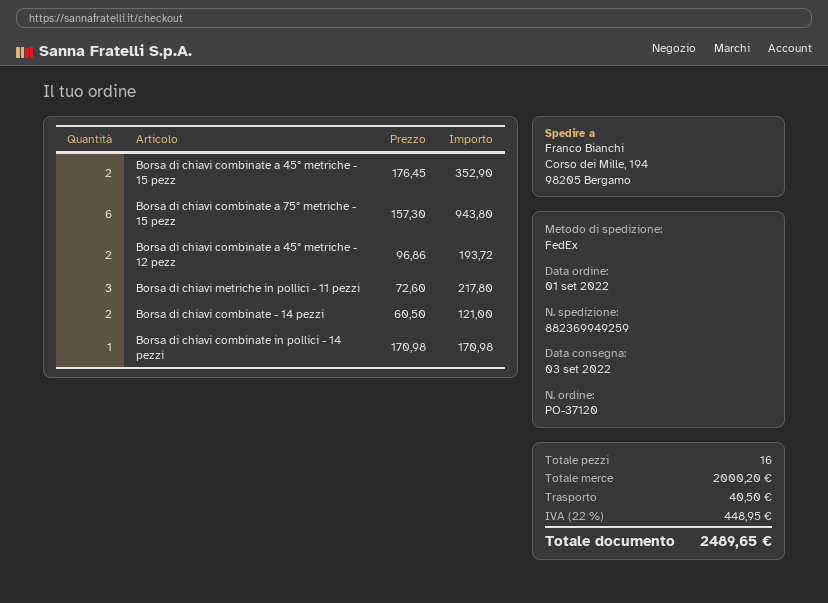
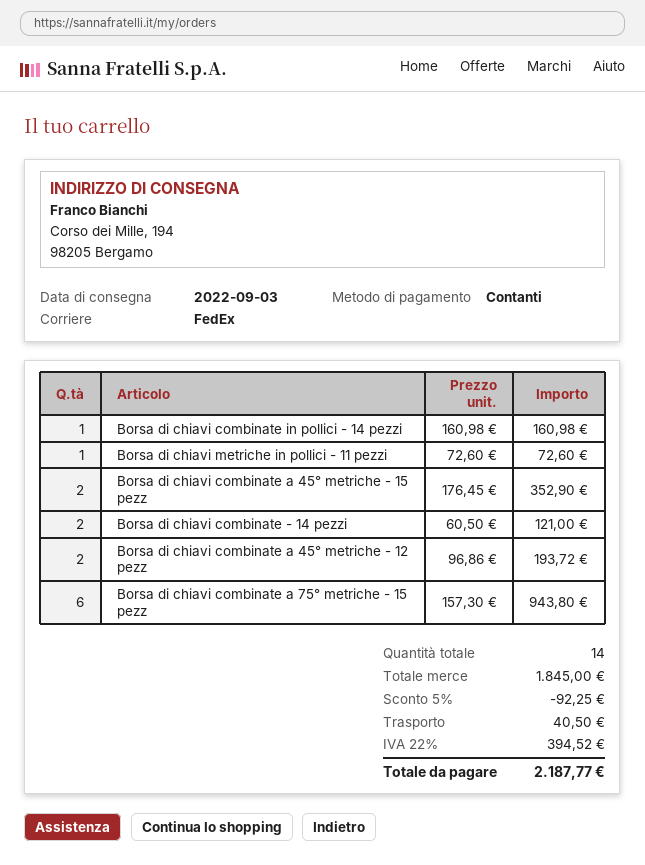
Borsa di chiavi metriche in pollici - 11 pezzi: 3 x 72.60 = 217.80 -> 1 x 72.60 = 72.60
Borsa di chiavi combinate in pollici - 14 pezzi: 1 x 170.98 = 170.98 -> 1 x 160.98 = 160.98
total quantity: 16 -> 14
subtotal: 2000.20 -> 1845.00
discount: none -> 5% = 92.25
tax: 22% = 448.95 -> 22% = 394.52
total: 2489.65 -> 2187.77

